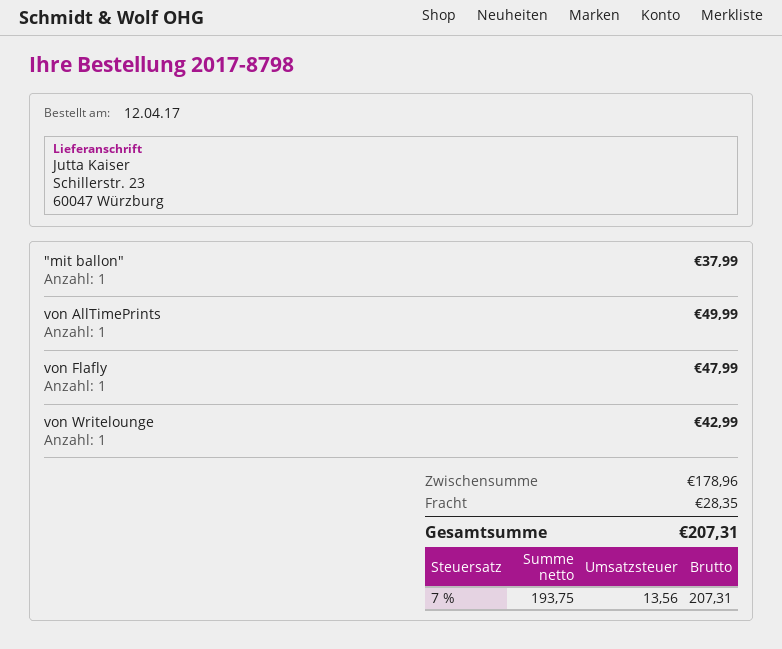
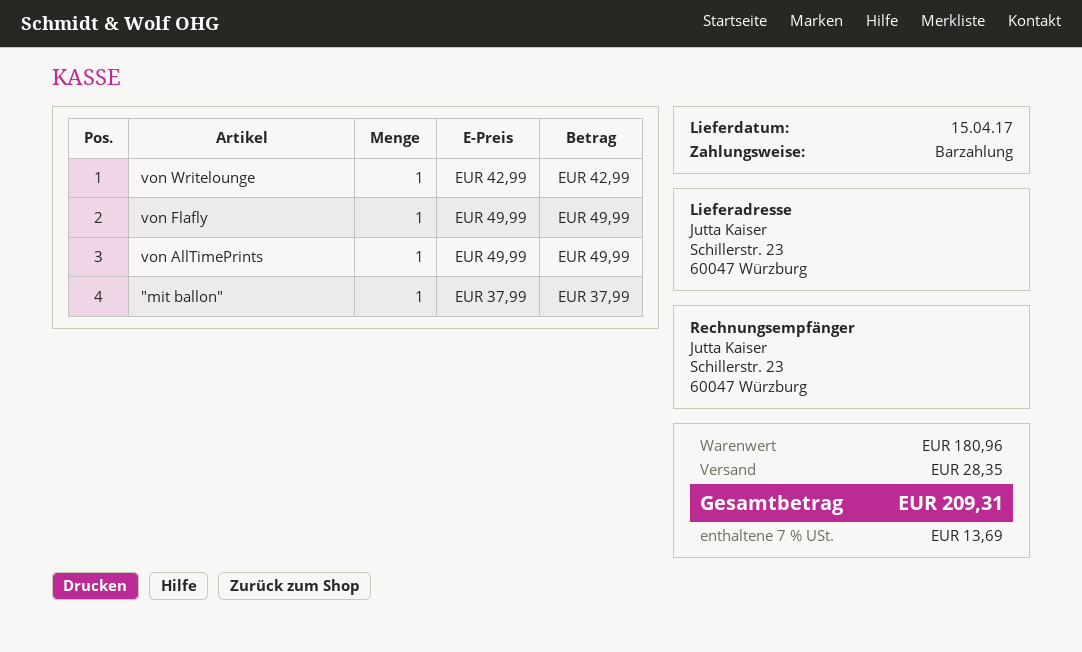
von Flafly: 1 for 47.99 -> 1 for 49.99
subtotal: 178.96 -> 180.96
tax: 7% = 13.56 -> 7% = 13.69
total: 207.31 -> 209.31

